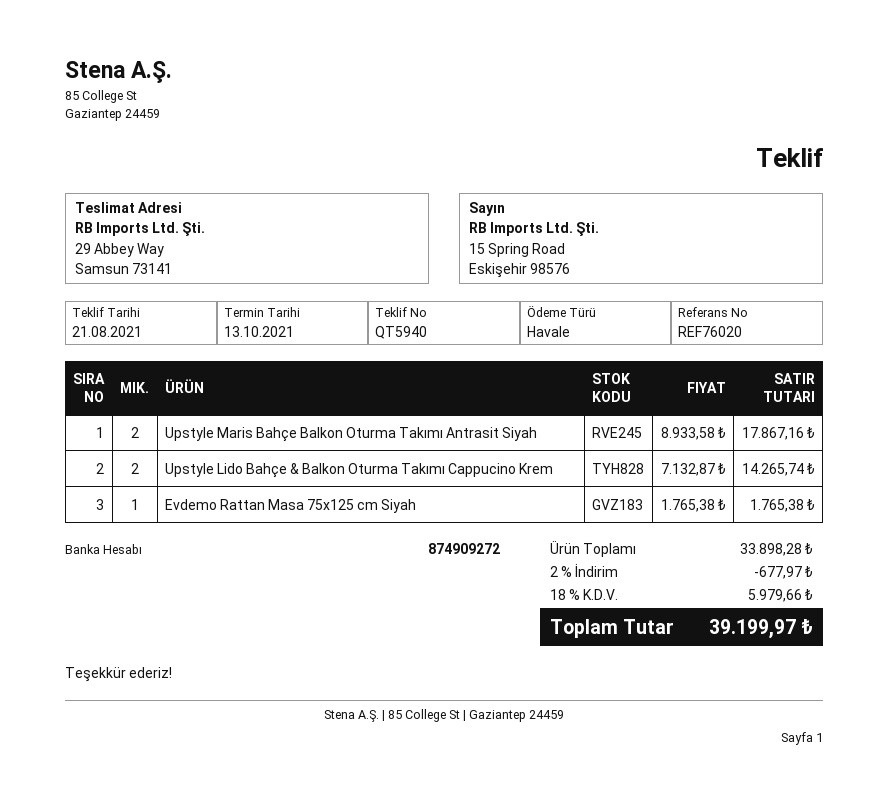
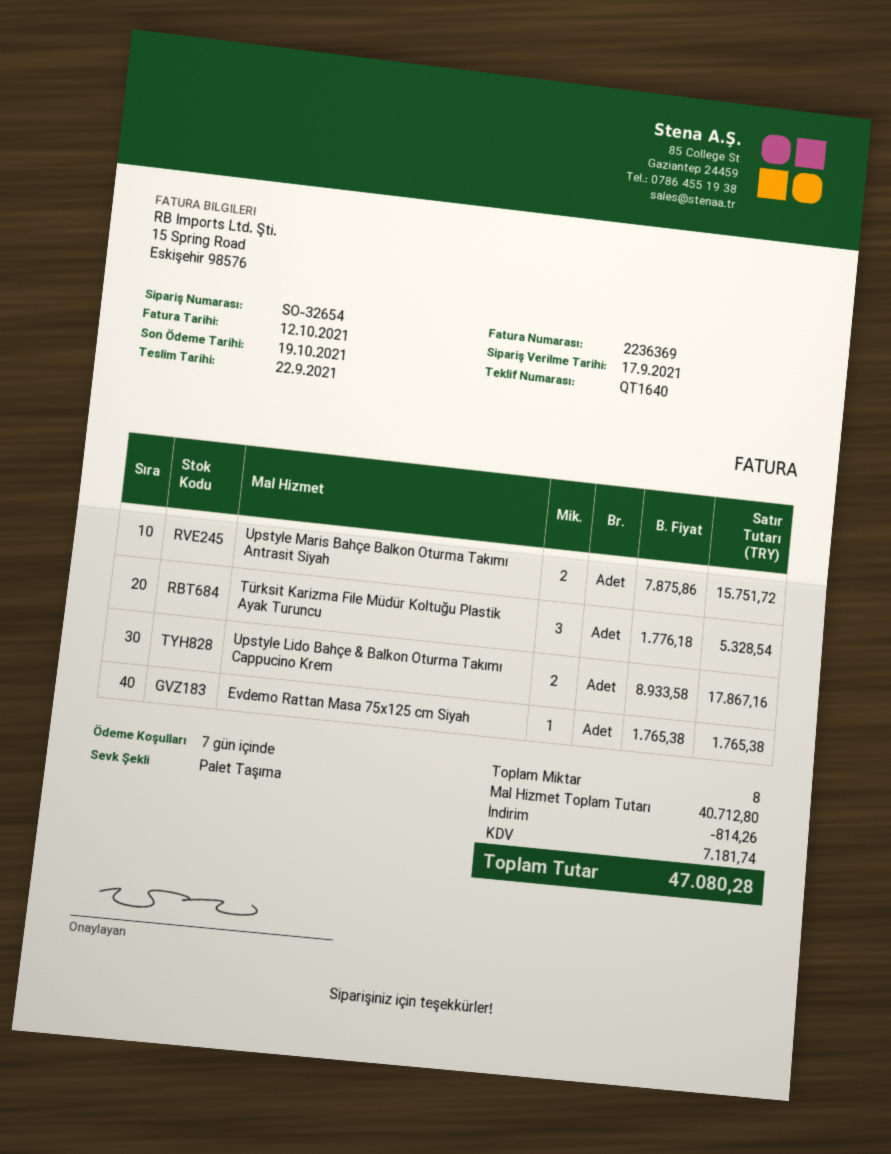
quote number: QT5940 -> QT1640
delivery date: 2021-10-13 -> 2021-09-22
Upstyle Maris Bahçe Balkon Oturma Takımı Antrasit Siyah: 2 x 8933.58 = 17867.16 -> 2 x 7875.86 = 15751.72
Upstyle Lido Bahçe & Balkon Oturma Takımı Cappucino Krem: 2 x 7132.87 = 14265.74 -> 2 x 8933.58 = 17867.16
Türksit Karizma File Müdür Koltuğu Plastik Ayak Turuncu: none -> 3 x 1776.18 = 5328.54
subtotal: 33898.28 -> 40712.80
discount: 677.97 -> 814.26
tax: 5979.66 -> 7181.74
total: 39199.97 -> 47080.28

